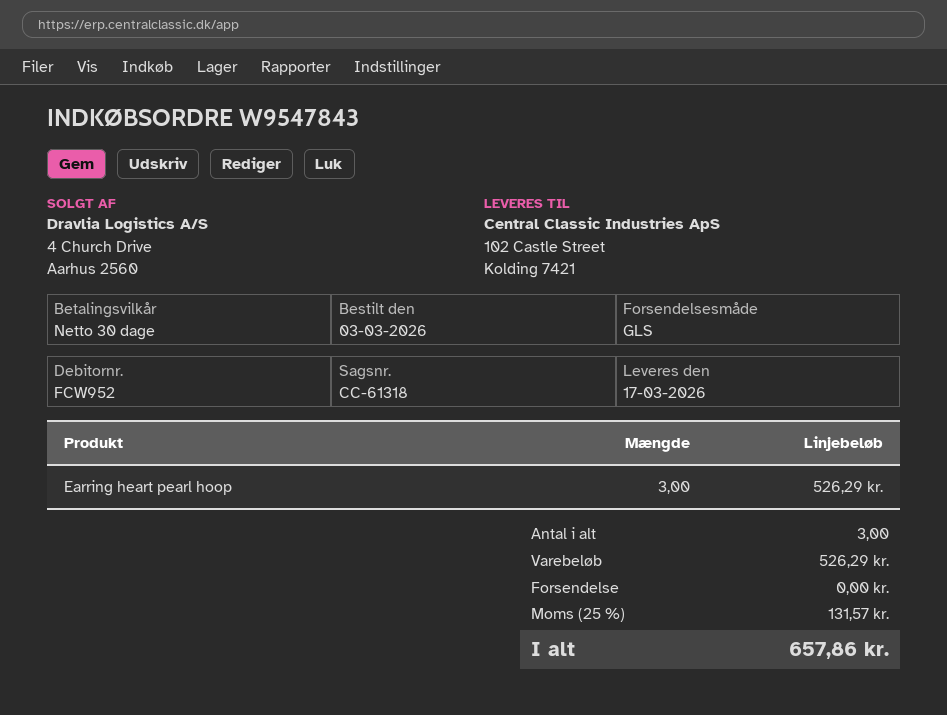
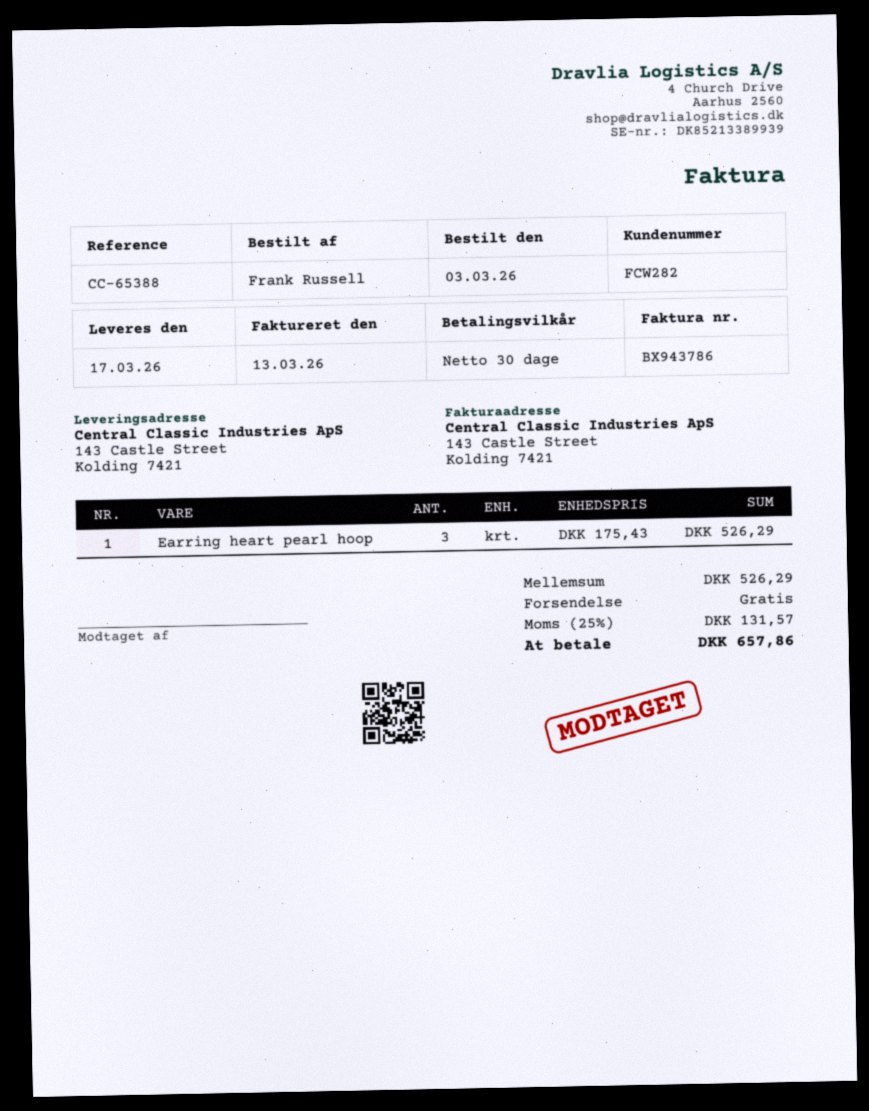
customer number: FCW952 -> FCW282
reference: CC-61318 -> CC-65388
ship to: 102 Castle Street, Kolding 7421 -> 143 Castle Street, Kolding 7421

